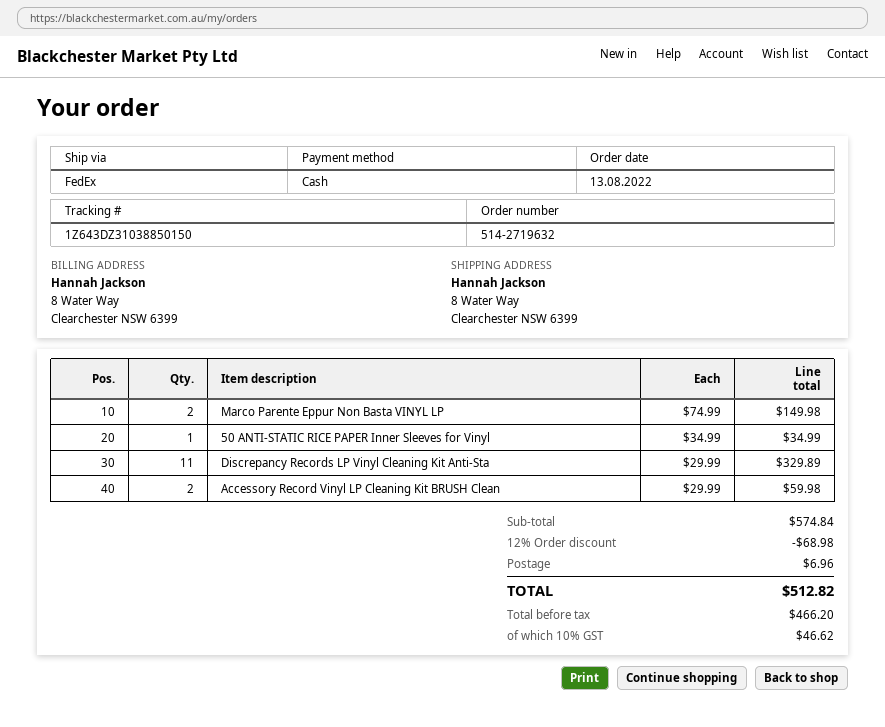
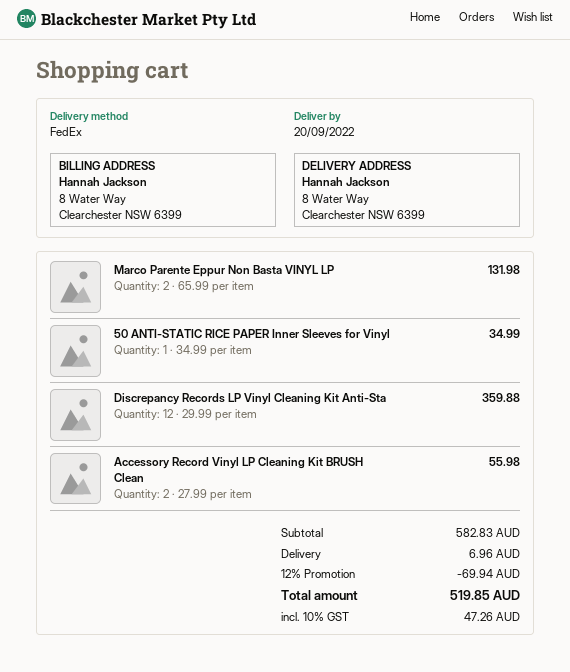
Marco Parente Eppur Non Basta VINYL LP: 2 x 74.99 = 149.98 -> 2 x 65.99 = 131.98
Discrepancy Records LP Vinyl Cleaning Kit Anti-Sta: 11 x 29.99 = 329.89 -> 12 x 29.99 = 359.88
Accessory Record Vinyl LP Cleaning Kit BRUSH Clean: 2 x 29.99 = 59.98 -> 2 x 27.99 = 55.98
subtotal: 574.84 -> 582.83
discount: 12% = 68.98 -> 12% = 69.94
tax: 10% = 46.62 -> 10% = 47.26
total: 512.82 -> 519.85

